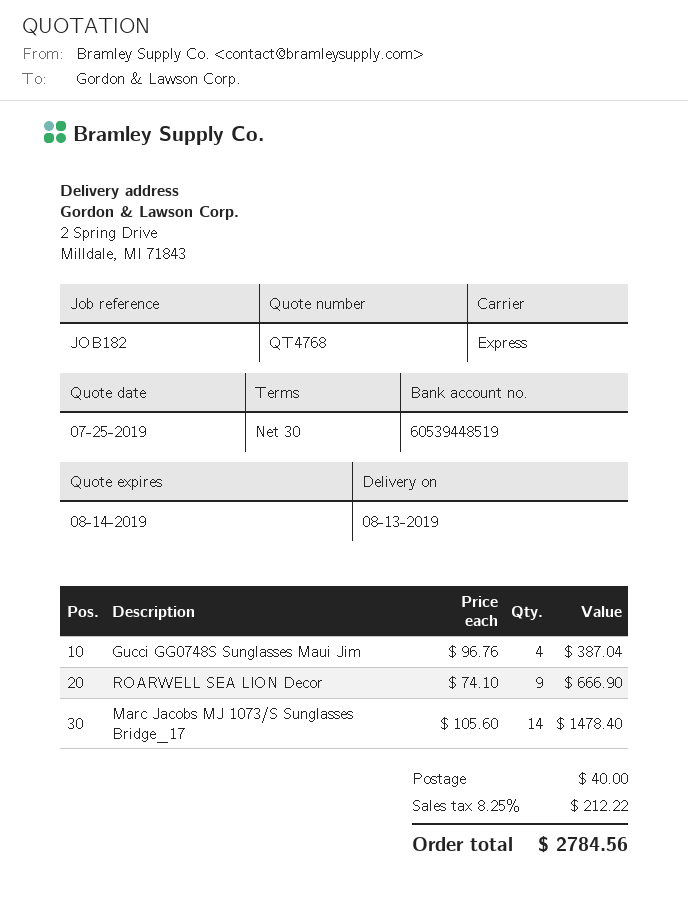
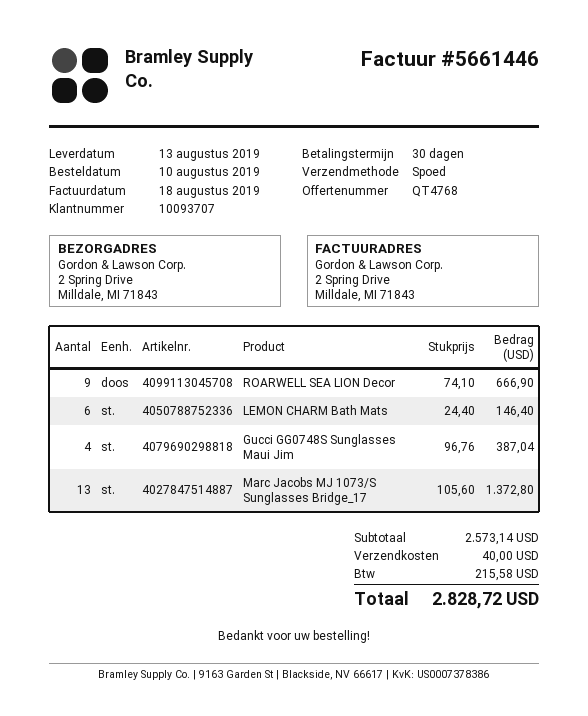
Marc Jacobs MJ 1073/S Sunglasses Bridge_17: 14 x 105.60 = 1478.40 -> 13 x 105.60 = 1372.80
LEMON CHARM Bath Mats: none -> 6 x 24.40 = 146.40
tax: 212.22 -> 215.58
total: 2784.56 -> 2828.72

